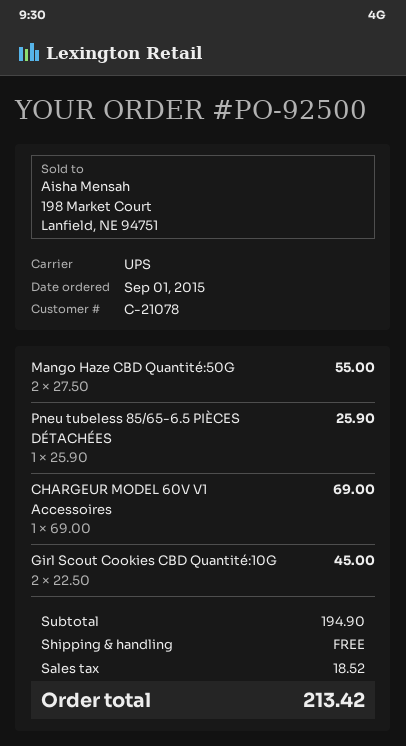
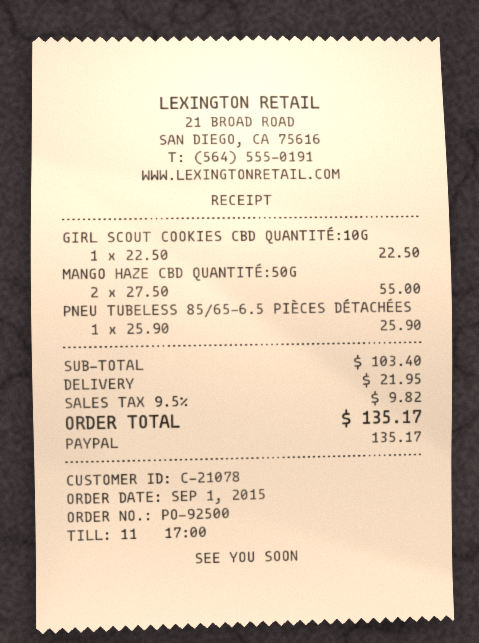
CHARGEUR MODEL 60V V1 Accessoires: 1 x 69.00 = 69.00 -> none
Girl Scout Cookies CBD Quantité:10G: 2 x 22.50 = 45.00 -> 1 x 22.50 = 22.50
subtotal: 194.90 -> 103.40
shipping: 0.00 -> 21.95
tax: 18.52 -> 9.82
total: 213.42 -> 135.17

